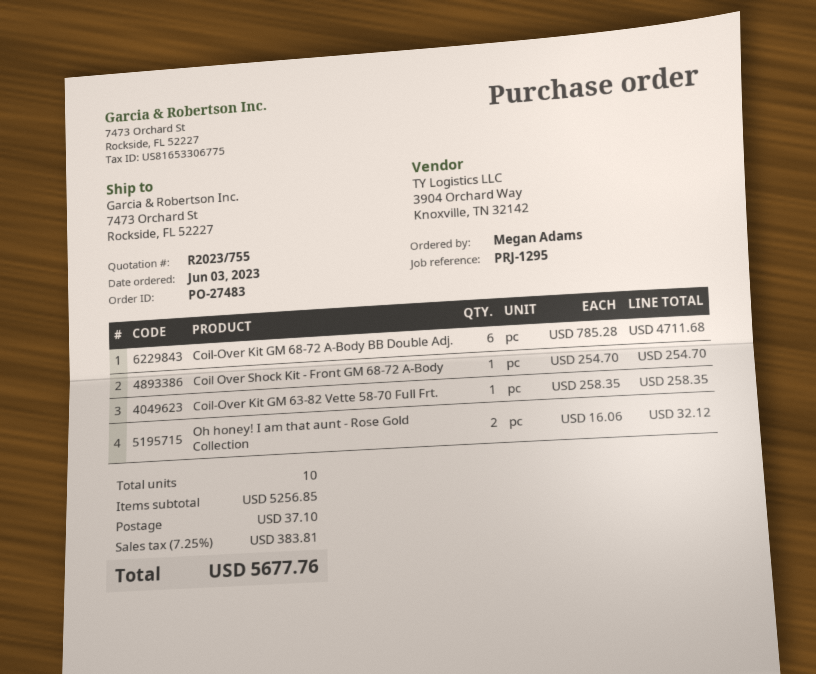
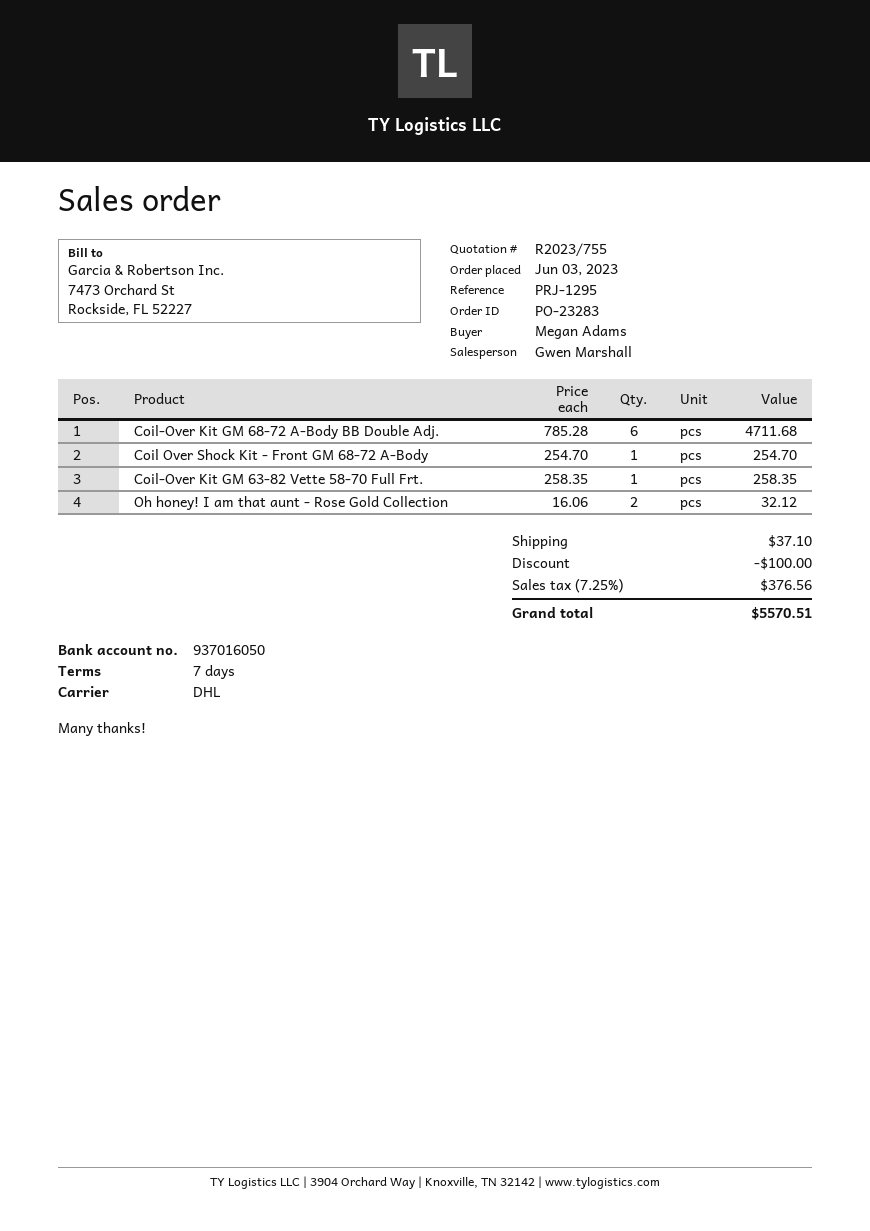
order number: PO-27483 -> PO-23283
discount: none -> 100.00
tax: 7.25% = 383.81 -> 7.25% = 376.56
total: 5677.76 -> 5570.51

